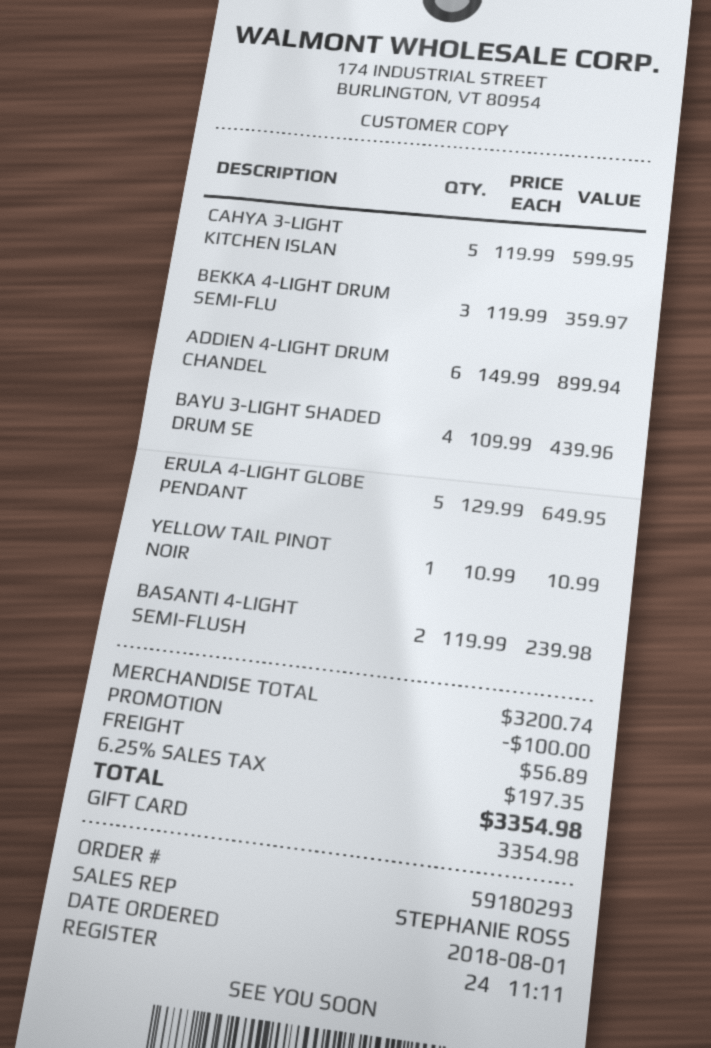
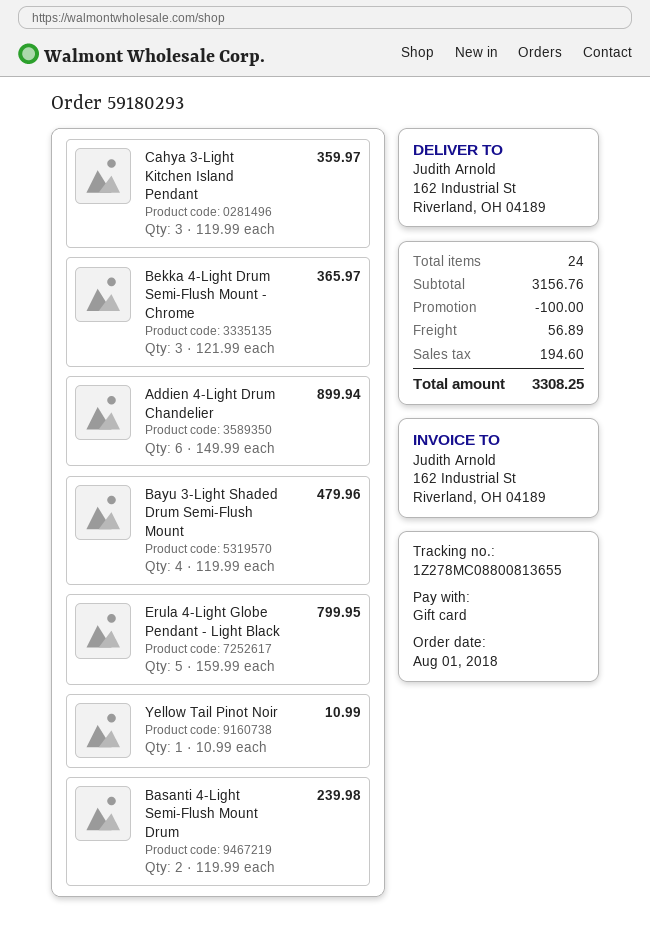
CAHYA 3-LIGHT KITCHEN ISLAN: 5 x 119.99 = 599.95 -> 3 x 119.99 = 359.97
BEKKA 4-LIGHT DRUM SEMI-FLU: 3 x 119.99 = 359.97 -> 3 x 121.99 = 365.97
BAYU 3-LIGHT SHADED DRUM SE: 4 x 109.99 = 439.96 -> 4 x 119.99 = 479.96
ERULA 4-LIGHT GLOBE PENDANT: 5 x 129.99 = 649.95 -> 5 x 159.99 = 799.95
subtotal: 3200.74 -> 3156.76
tax: 197.35 -> 194.60
total: 3354.98 -> 3308.25

